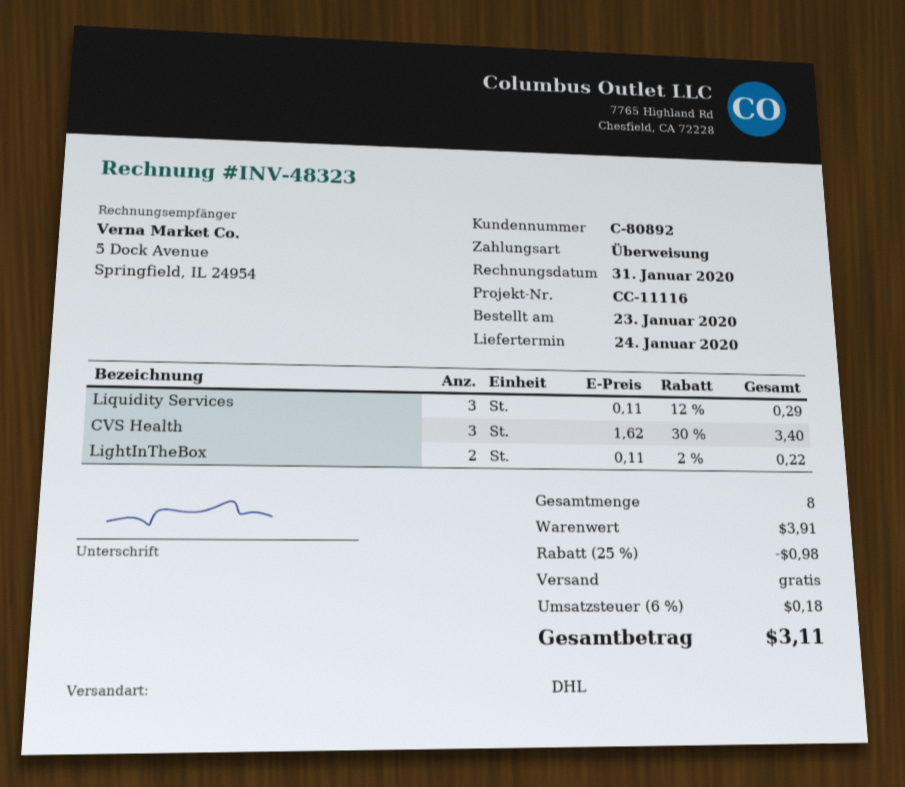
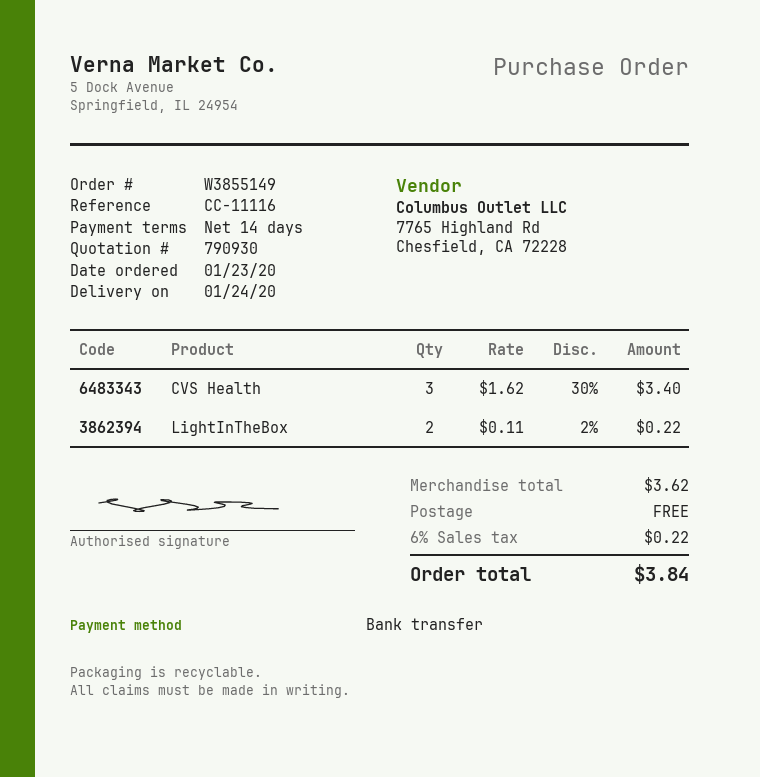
Liquidity Services: 3 x 0.11 - 12% = 0.29 -> none
subtotal: 3.91 -> 3.62
discount: 25% = 0.98 -> none
tax: 6% = 0.18 -> 6% = 0.22
total: 3.11 -> 3.84

